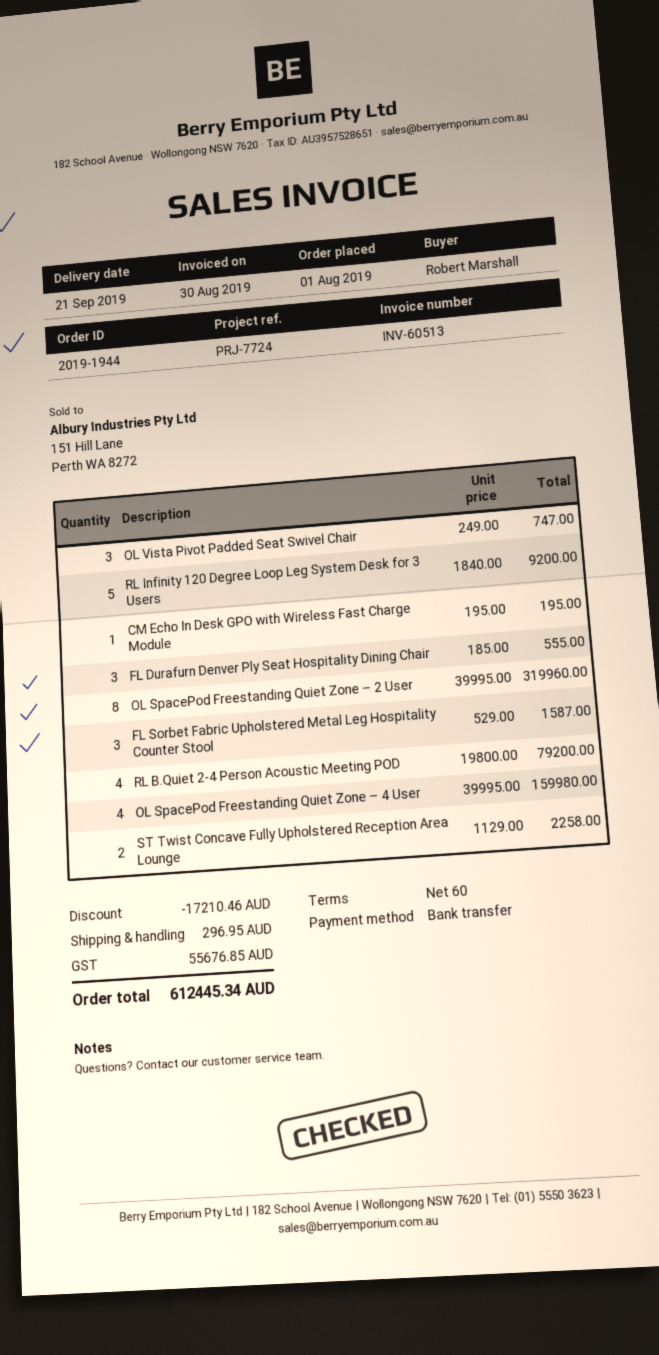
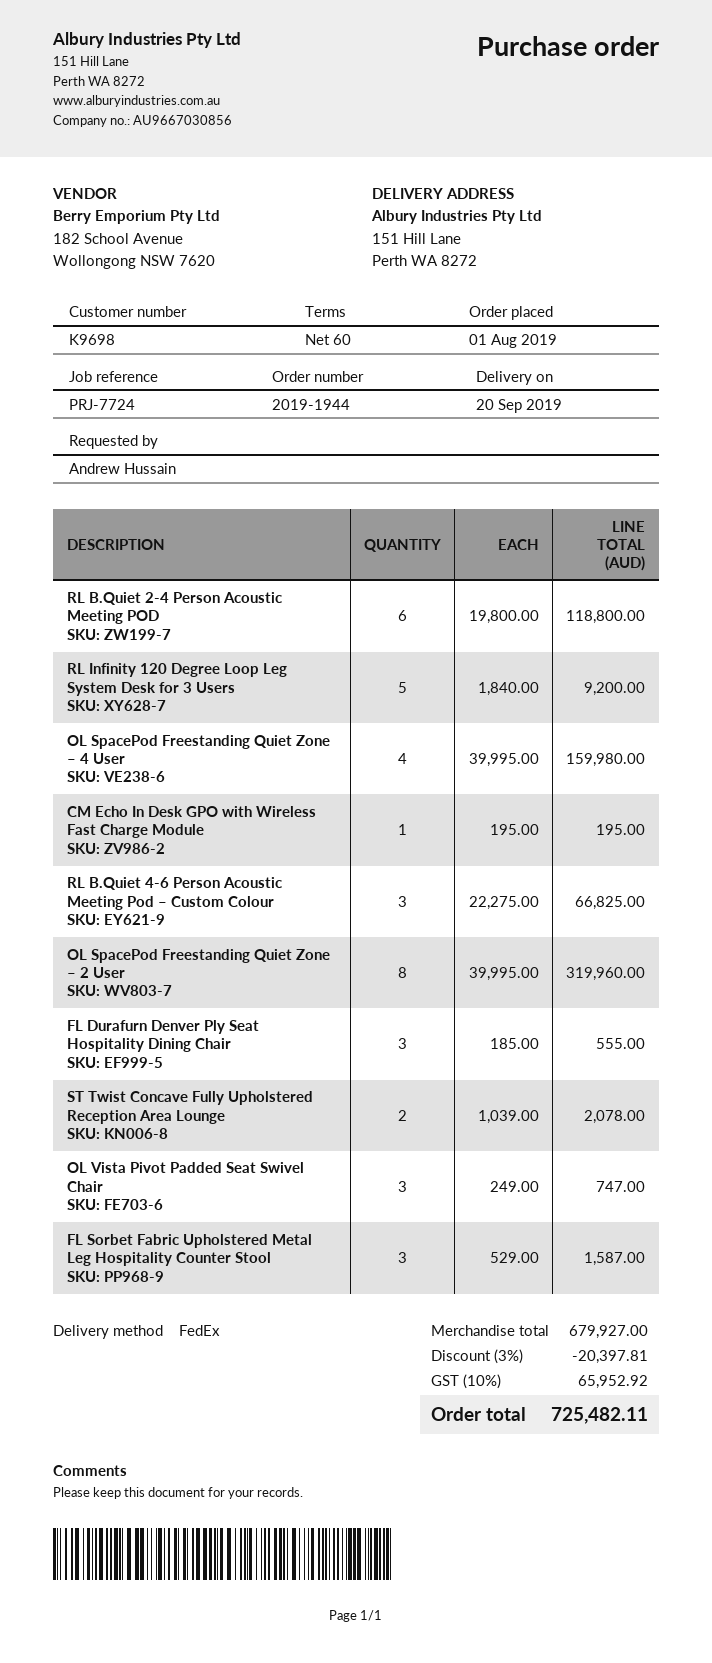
delivery date: 2019-09-21 -> 2019-09-20
ordered by: Robert Marshall -> Andrew Hussain
RL B.Quiet 2-4 Person Acoustic Meeting POD: 4 x 19800.00 = 79200.00 -> 6 x 19800.00 = 118800.00
ST Twist Concave Fully Upholstered Reception Area Lounge: 2 x 1129.00 = 2258.00 -> 2 x 1039.00 = 2078.00
RL B.Quiet 4-6 Person Acoustic Meeting Pod – Custom Colour: none -> 3 x 22275.00 = 66825.00
discount: 17210.46 -> 20397.81
shipping: 296.95 -> none
tax: 55676.85 -> 65952.92
total: 612445.34 -> 725482.11

